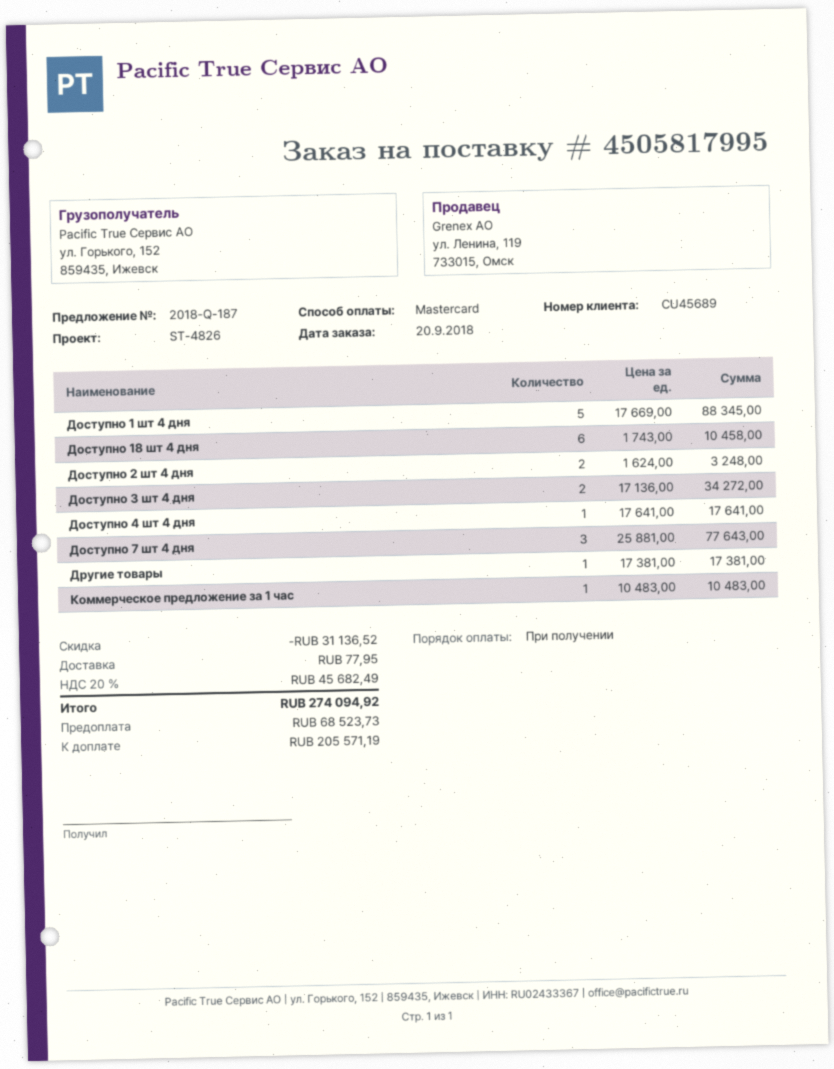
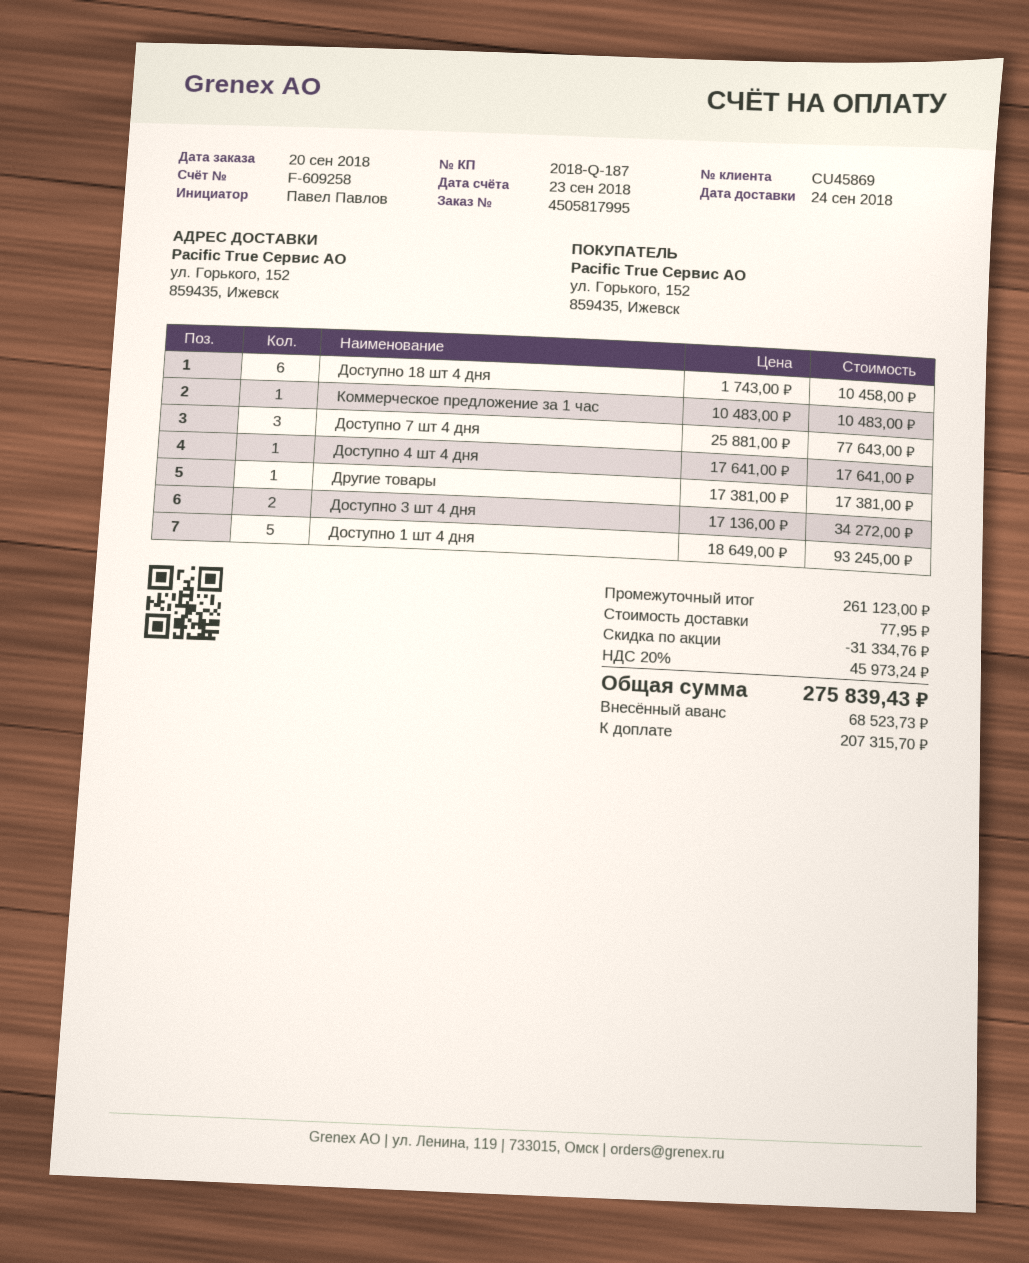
customer number: CU45689 -> CU45869
Доступно 1 шт 4 дня: 5 x 17669.00 = 88345.00 -> 5 x 18649.00 = 93245.00
Доступно 2 шт 4 дня: 2 x 1624.00 = 3248.00 -> none
discount: 31136.52 -> 31334.76
tax: 20% = 45682.49 -> 20% = 45973.24
total: 274094.92 -> 275839.43
balance: 205571.19 -> 207315.70

